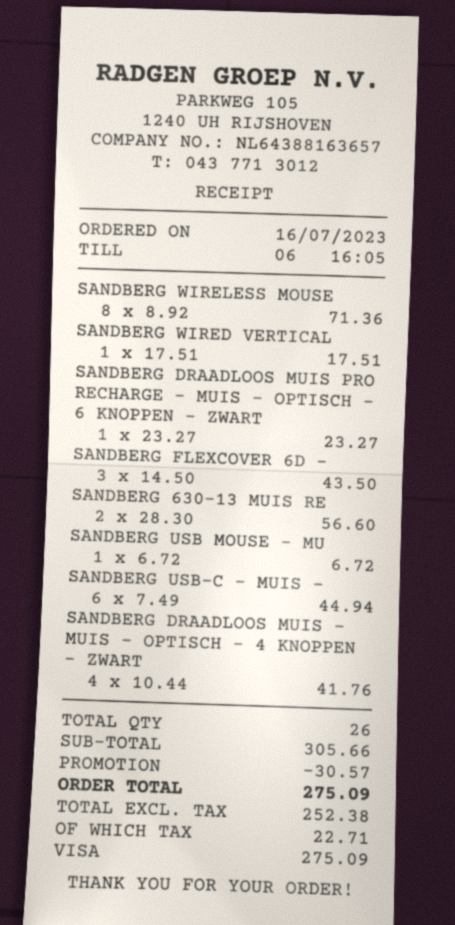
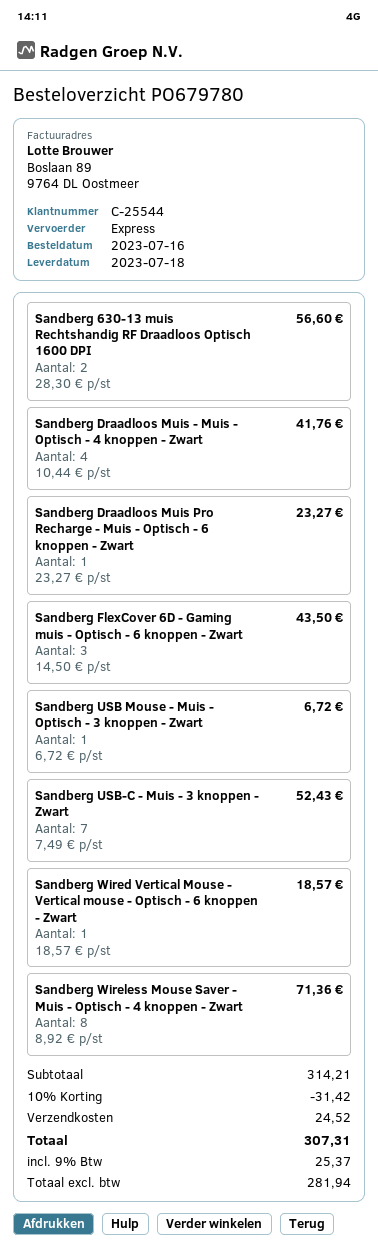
SANDBERG WIRED VERTICAL: 1 x 17.51 = 17.51 -> 1 x 18.57 = 18.57
SANDBERG USB-C - MUIS -: 6 x 7.49 = 44.94 -> 7 x 7.49 = 52.43
subtotal: 305.66 -> 314.21
discount: 30.57 -> 31.42
shipping: none -> 24.52
net: 252.38 -> 281.94
tax: 22.71 -> 25.37
total: 275.09 -> 307.31

